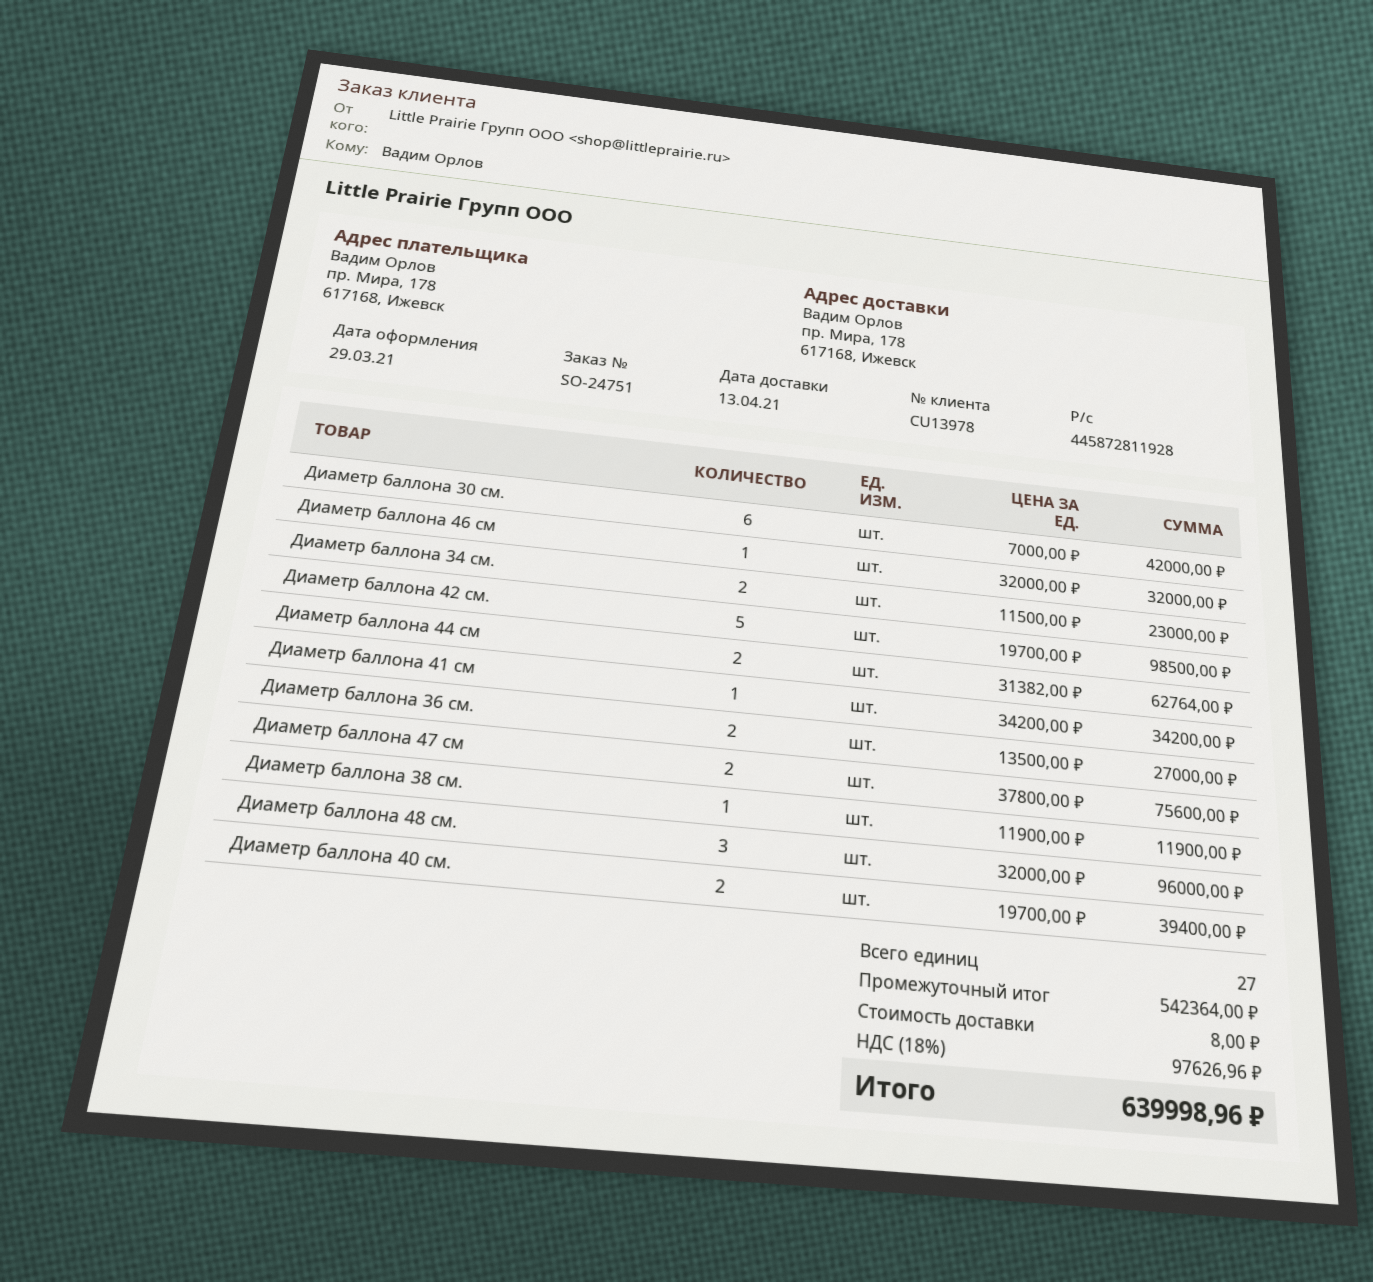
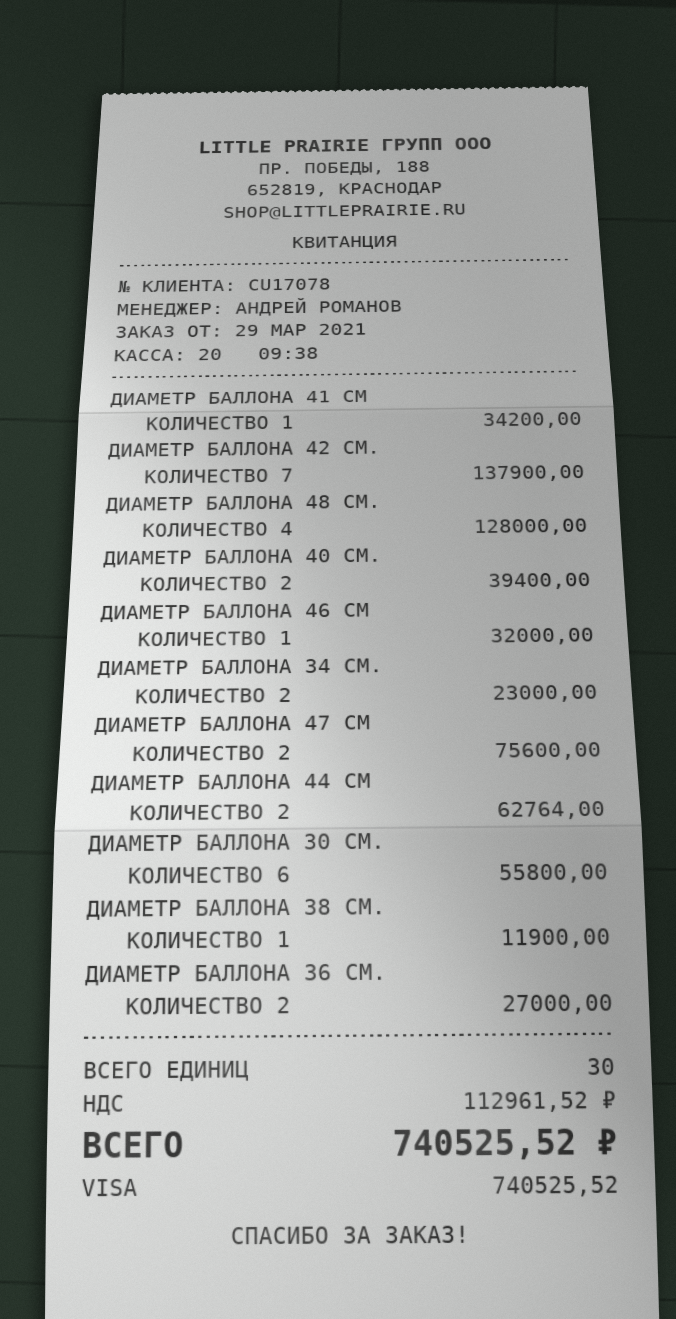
customer number: CU13978 -> CU17078
Диаметр баллона 30 см.: 6 for 42000.00 -> 6 for 55800.00
Диаметр баллона 42 см.: 5 for 98500.00 -> 7 for 137900.00
Диаметр баллона 48 см.: 3 for 96000.00 -> 4 for 128000.00
total quantity: 27 -> 30
shipping: 8.00 -> none
tax: 97626.96 -> 112961.52
total: 639998.96 -> 740525.52

